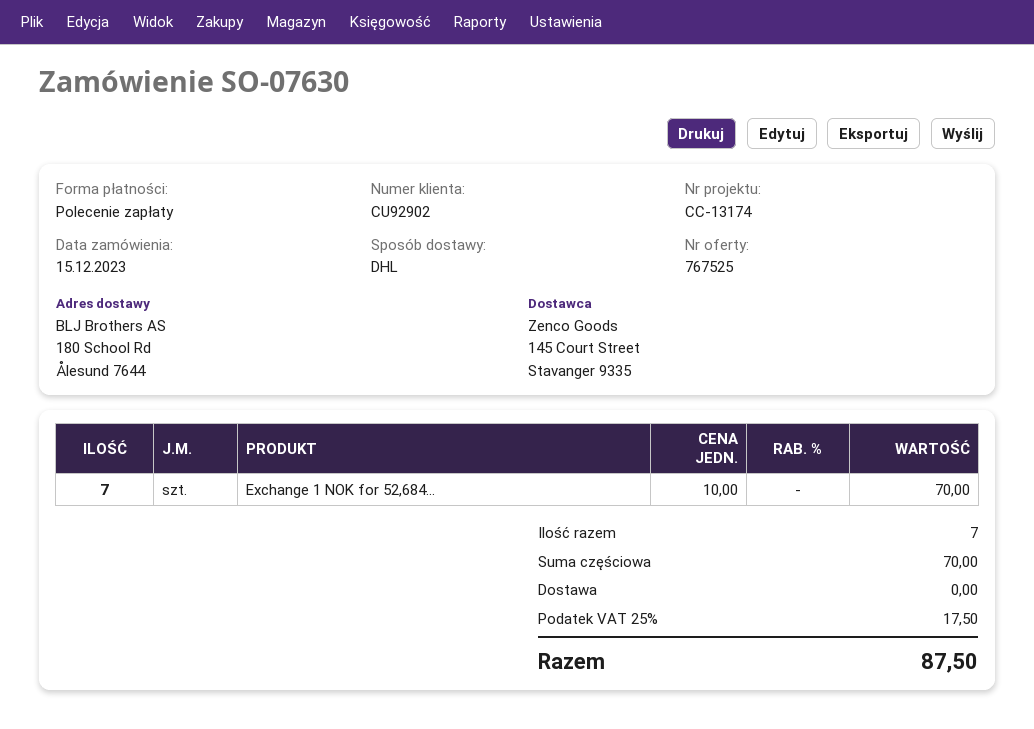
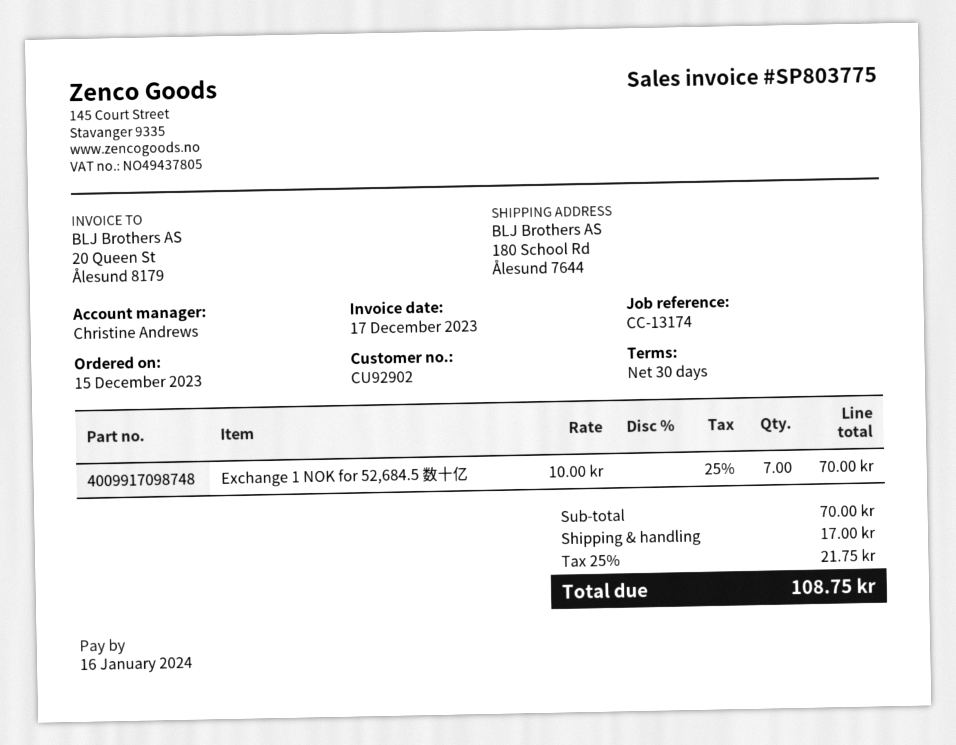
shipping: 0.00 -> 17.00
tax: 25% = 17.50 -> 25% = 21.75
total: 87.50 -> 108.75

